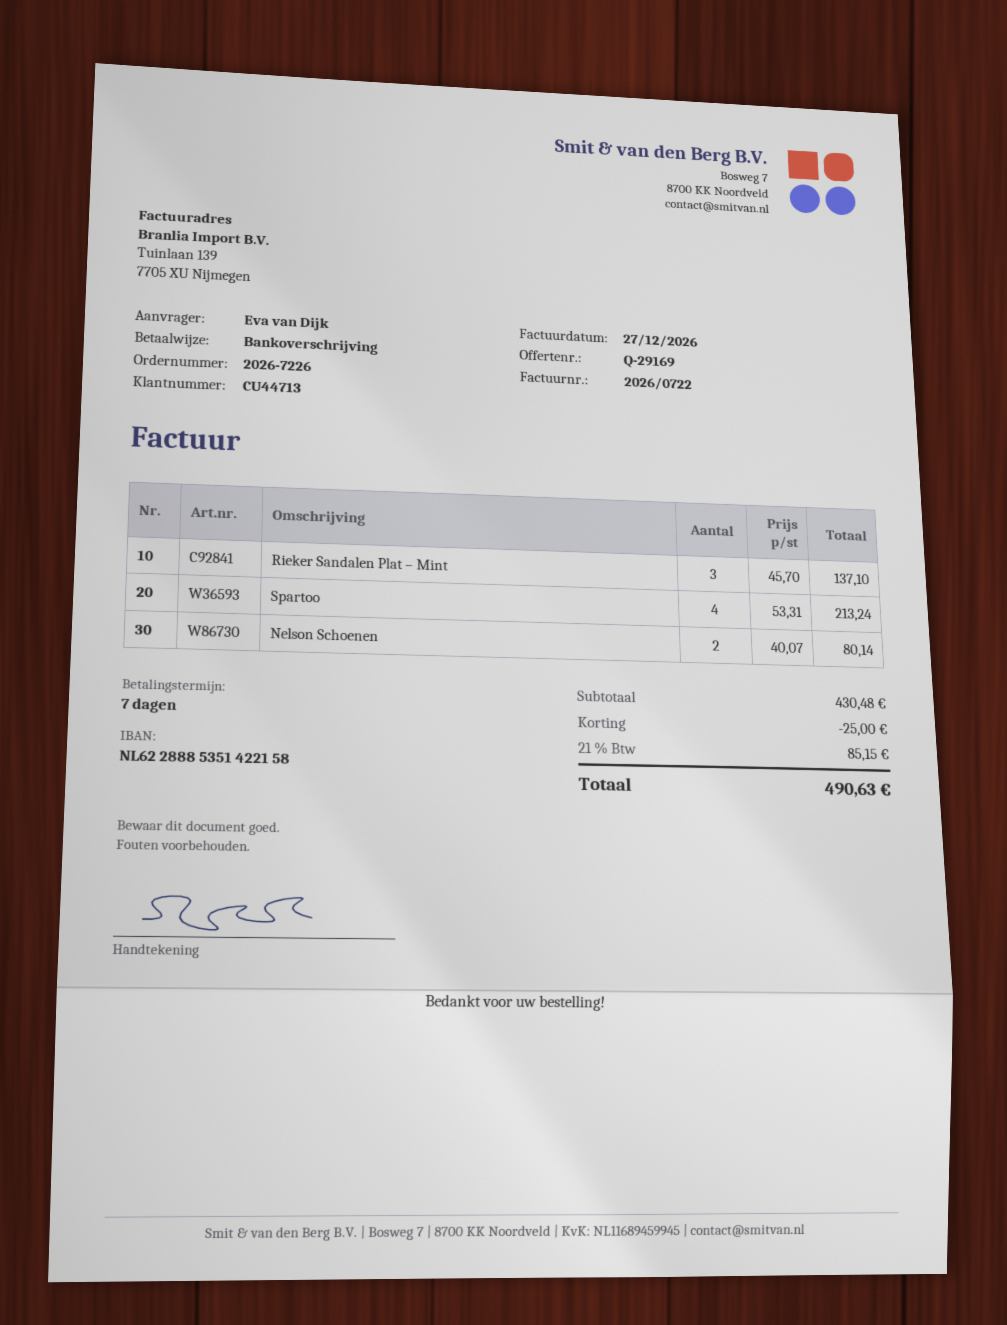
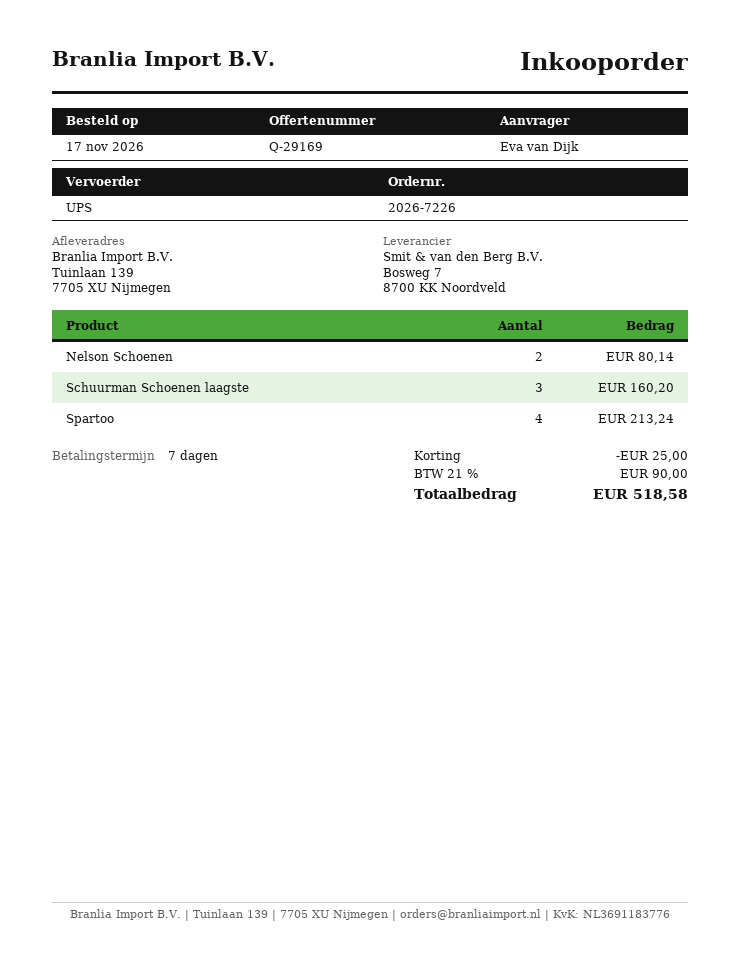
Rieker Sandalen Plat – Mint: 3 for 137.10 -> none
Schuurman Schoenen laagste: none -> 3 for 160.20
tax: 21% = 85.15 -> 21% = 90.00
total: 490.63 -> 518.58

